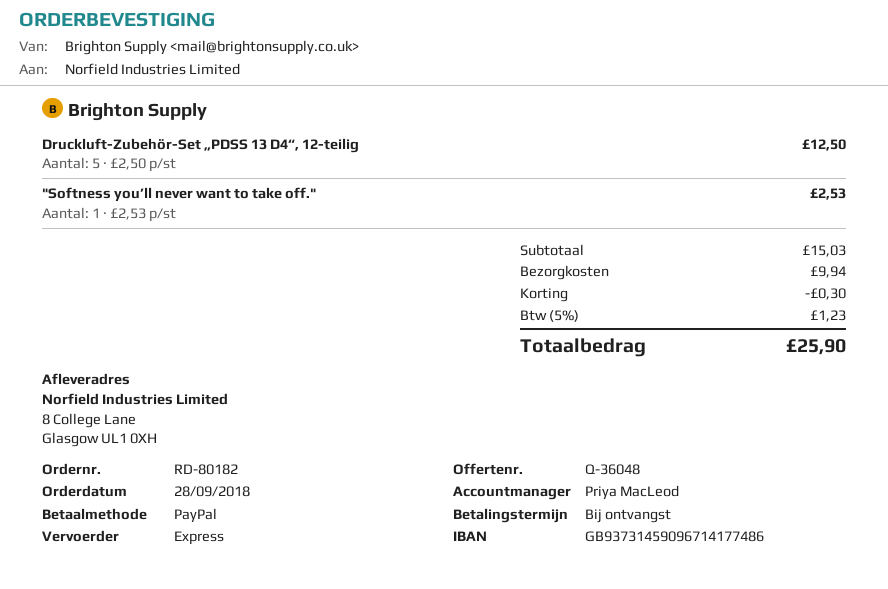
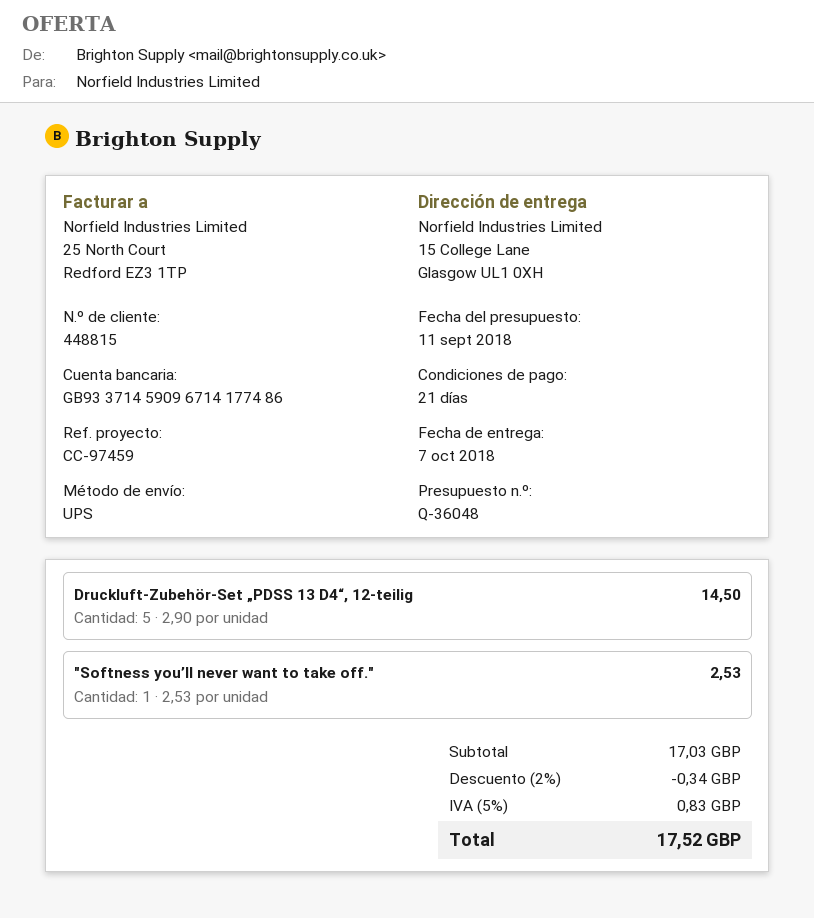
payment terms: on receipt -> 21 days
bank account: GB93731459096714177486 -> GB93371459096714177486
shipping method: express -> UPS
ship to: 8 College Lane, Glasgow UL1 0XH -> 15 College Lane, Glasgow UL1 0XH
Druckluft-Zubehör-Set „PDSS 13 D4“, 12-teilig: 5 x 2.50 = 12.50 -> 5 x 2.90 = 14.50
subtotal: 15.03 -> 17.03
discount: 0.30 -> 0.34
shipping: 9.94 -> none
tax: 5% = 1.23 -> 5% = 0.83
total: 25.90 -> 17.52

